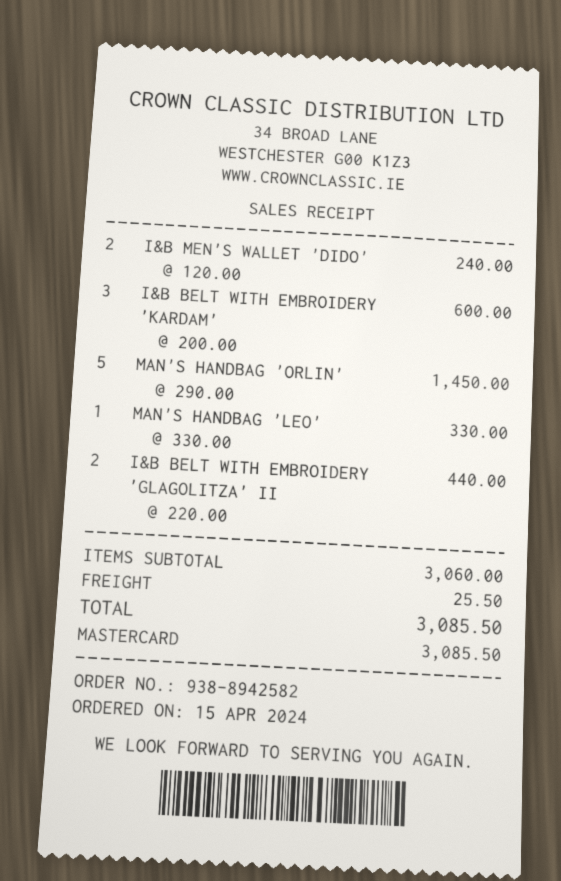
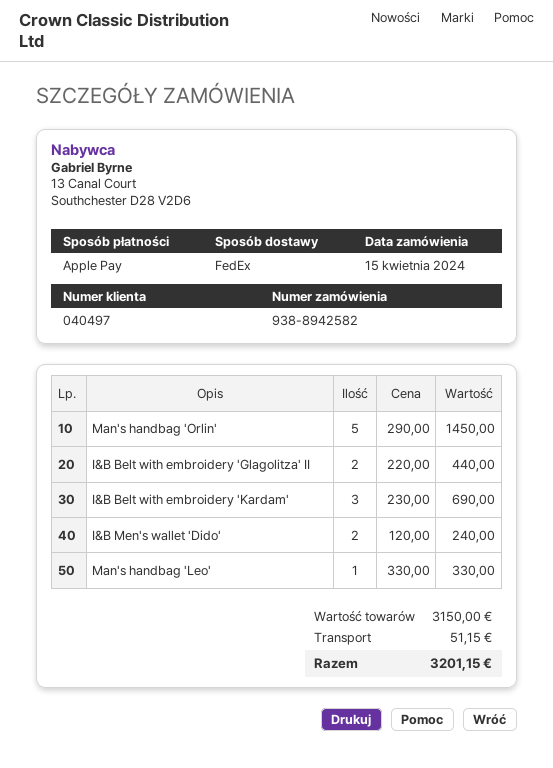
payment method: Mastercard -> Apple Pay
I&B BELT WITH EMBROIDERY 'KARDAM': 3 x 200.00 = 600.00 -> 3 x 230.00 = 690.00
subtotal: 3060.00 -> 3150.00
shipping: 25.50 -> 51.15
total: 3085.50 -> 3201.15

